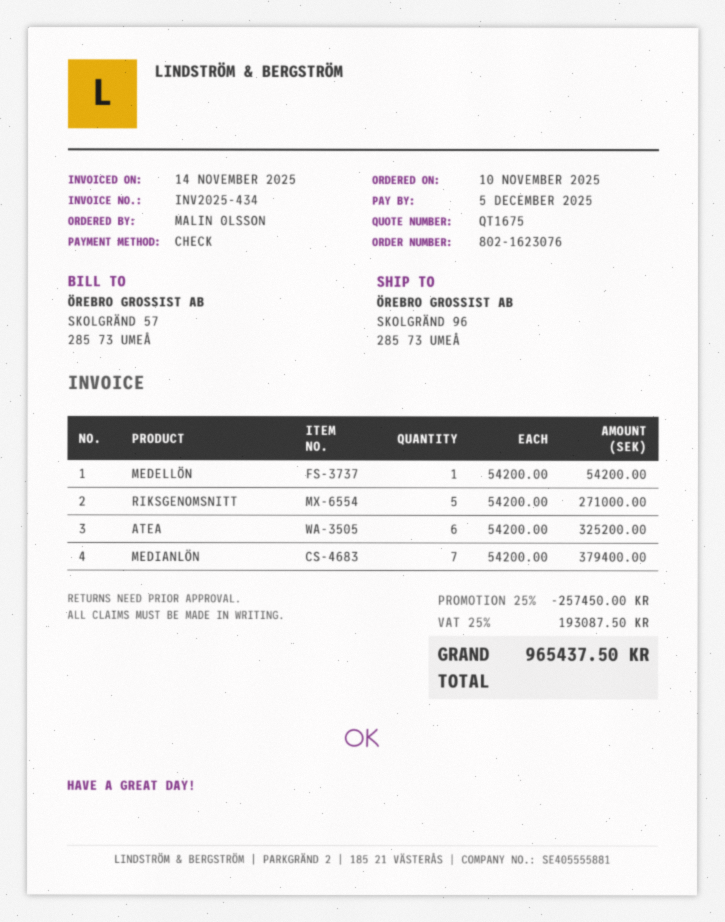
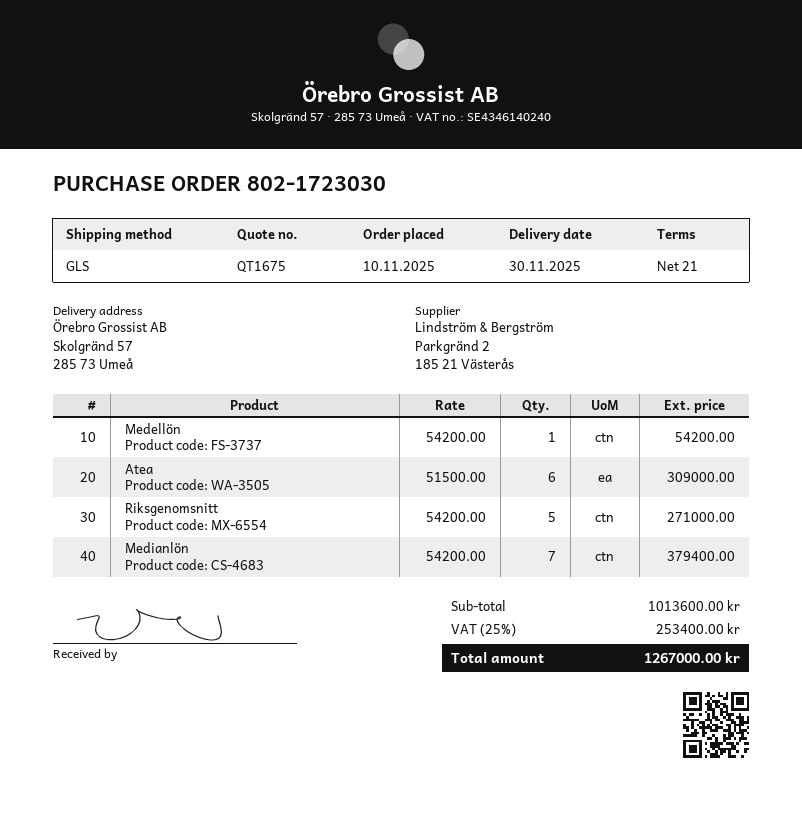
order number: 802-1623076 -> 802-1723030
ship to: SKOLGRÄND 96, 285 73 UMEÅ -> Skolgränd 57, 285 73 Umeå
ATEA: 6 x 54200.00 = 325200.00 -> 6 x 51500.00 = 309000.00
discount: 25% = 257450.00 -> none
tax: 25% = 193087.50 -> 25% = 253400.00
total: 965437.50 -> 1267000.00

